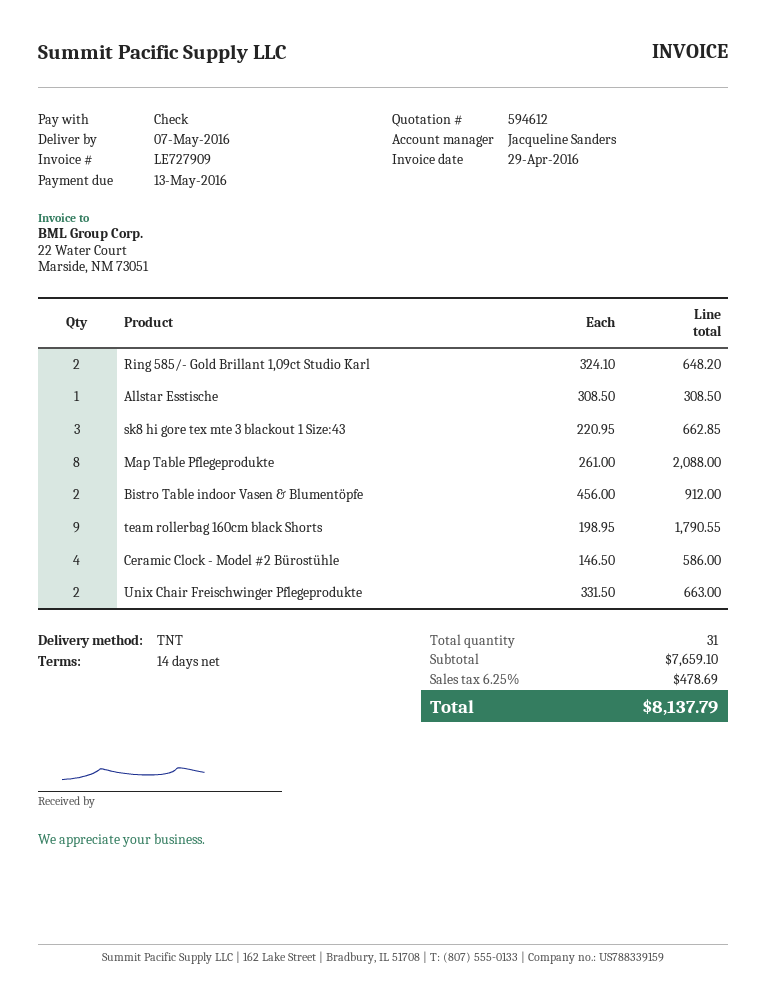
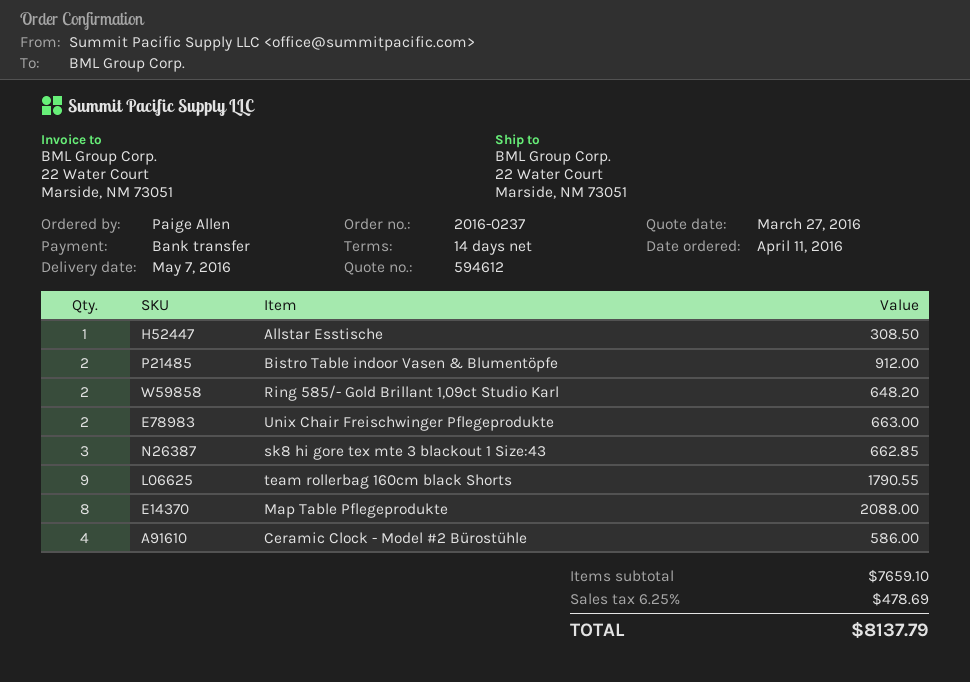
payment method: cheque -> bank transfer

